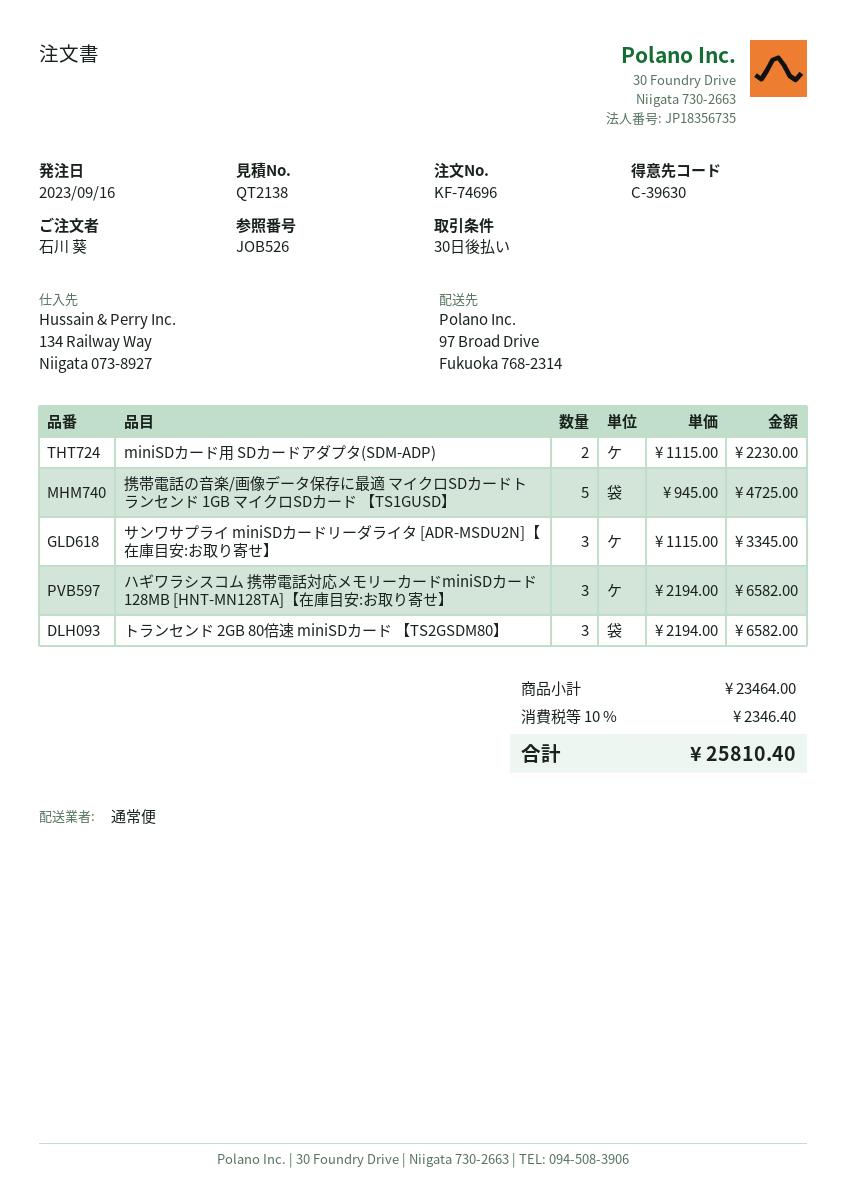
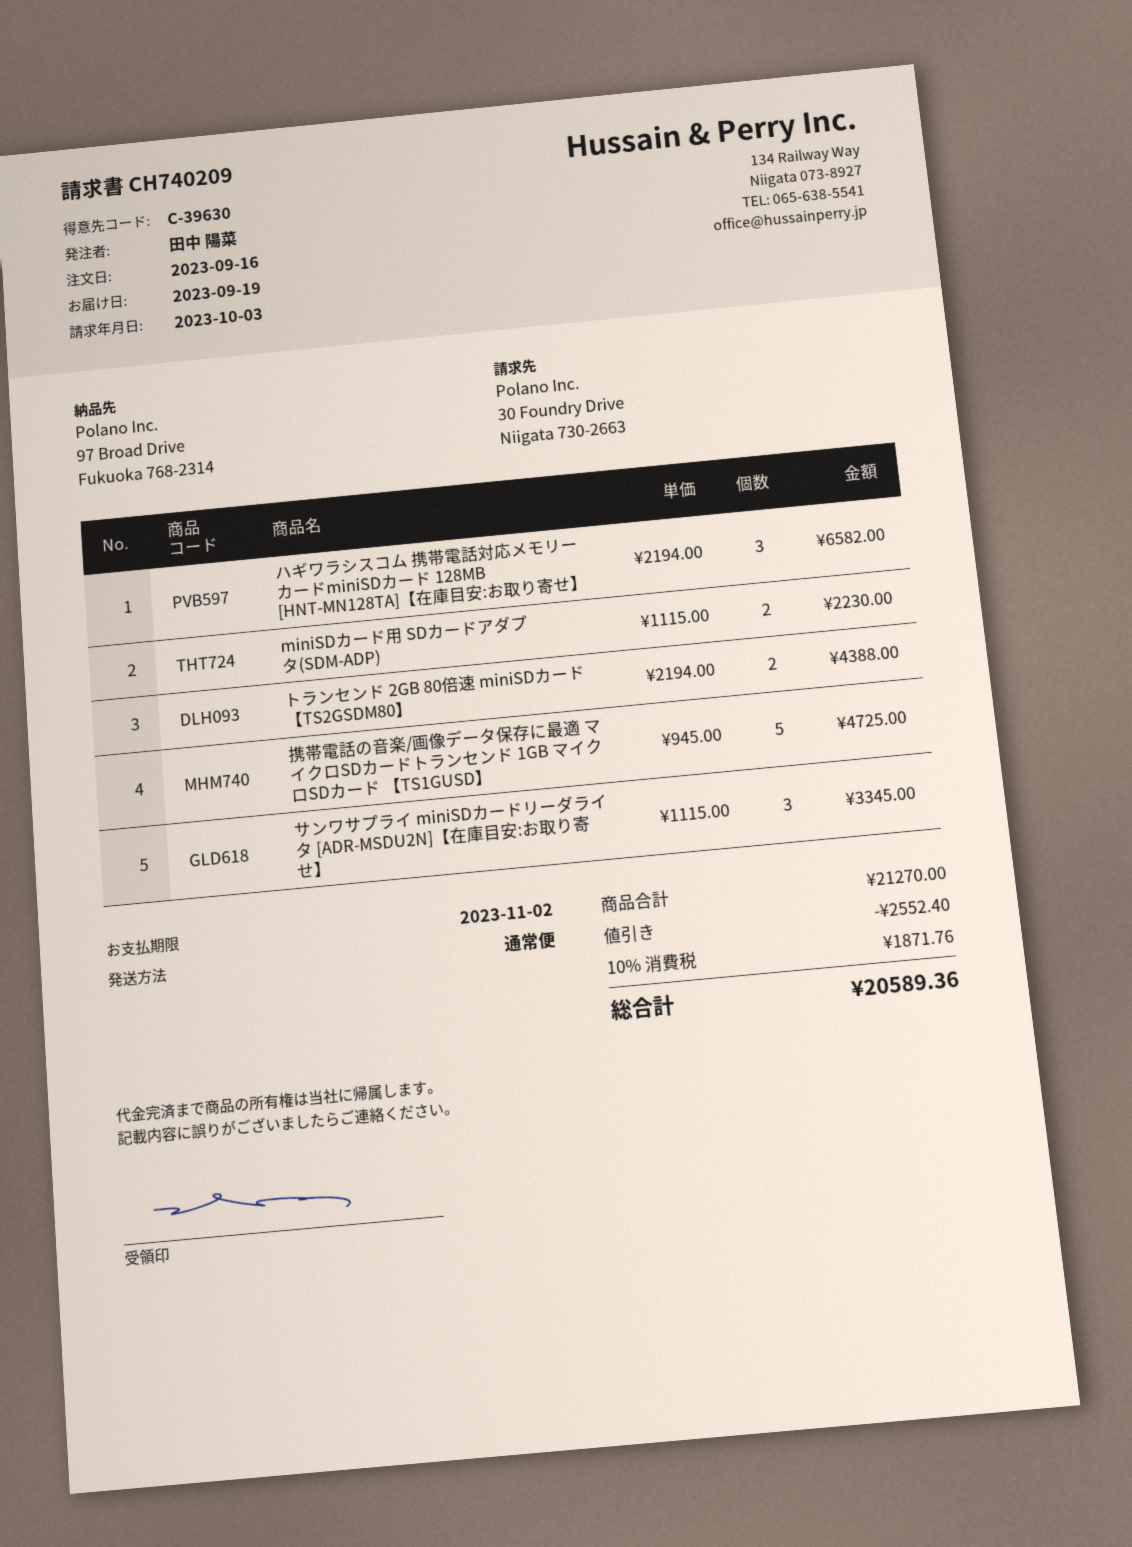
ordered by: 石川 葵 -> 田中 陽菜
トランセンド 2GB 80倍速 miniSDカード 【TS2GSDM80】: 3 x 2194.00 = 6582.00 -> 2 x 2194.00 = 4388.00
subtotal: 23464.00 -> 21270.00
discount: none -> 2552.40
tax: 10% = 2346.40 -> 10% = 1871.76
total: 25810.40 -> 20589.36

